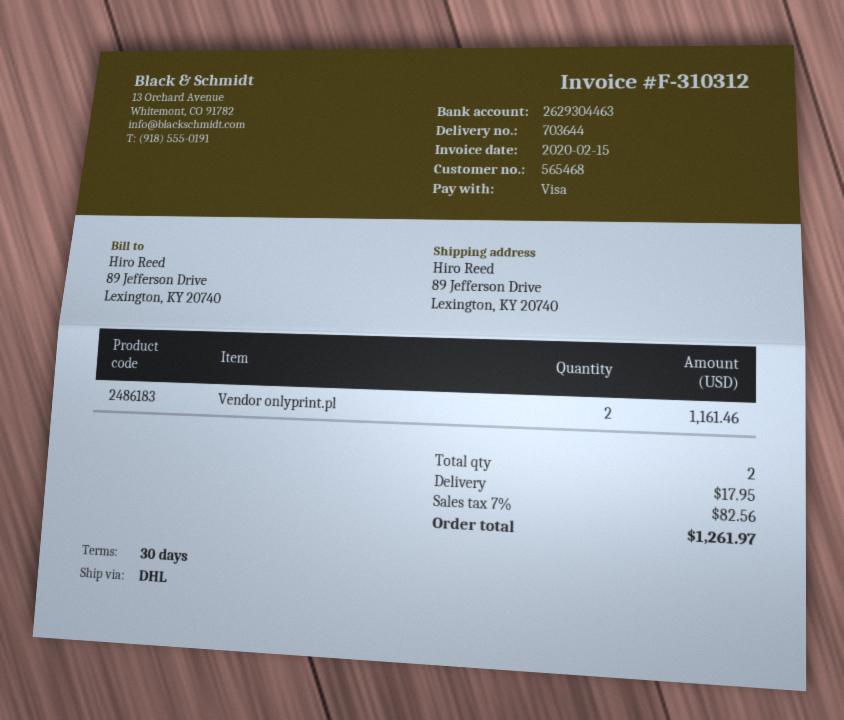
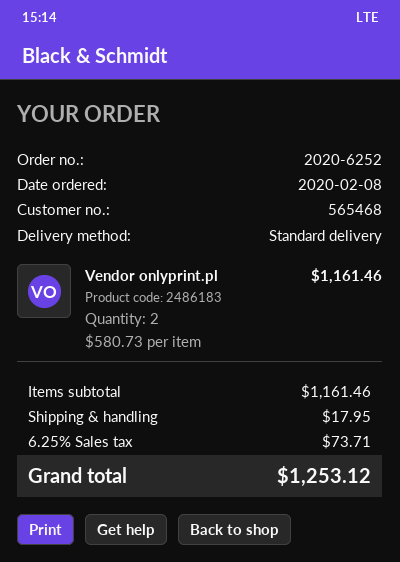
shipping method: DHL -> standard
tax: 7% = 82.56 -> 6.25% = 73.71
total: 1261.97 -> 1253.12

